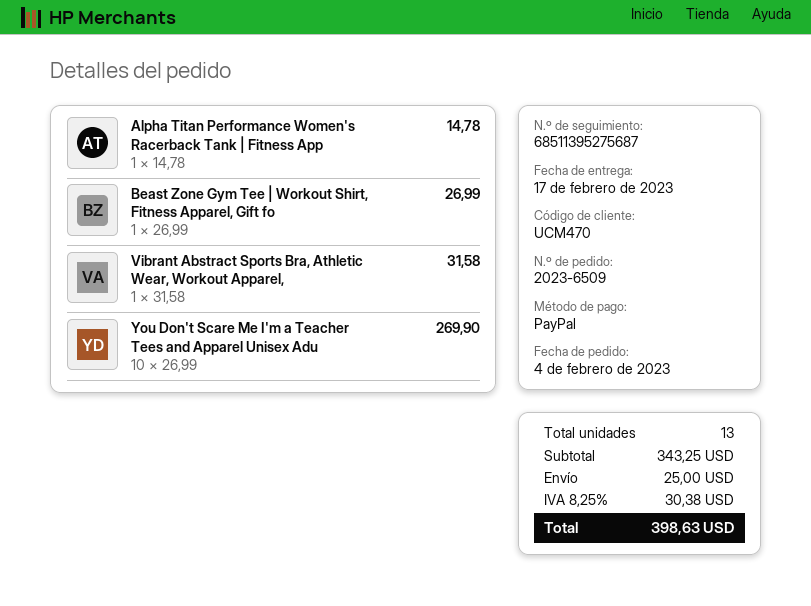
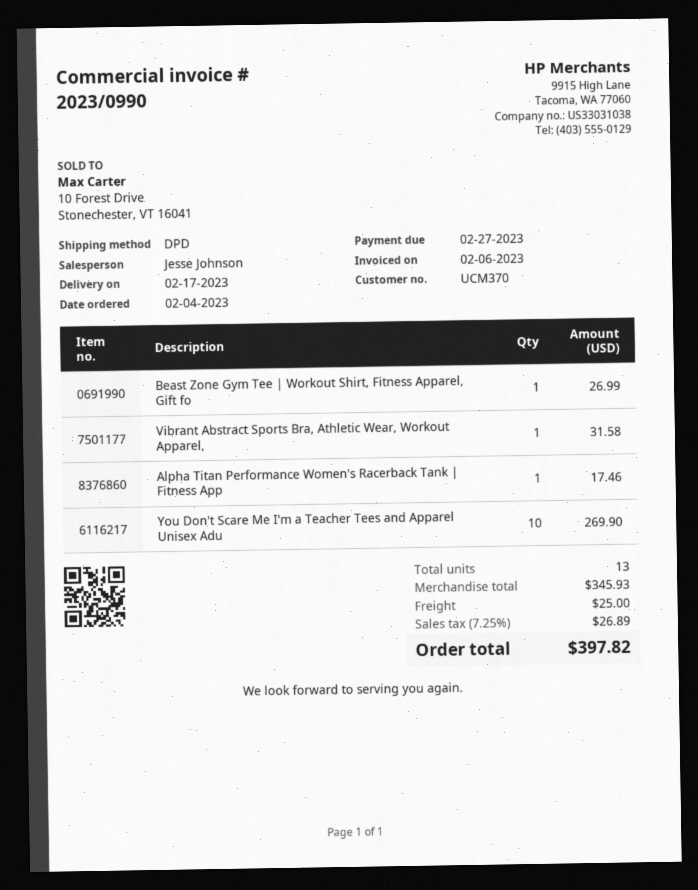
customer number: UCM470 -> UCM370
Alpha Titan Performance Women's Racerback Tank | Fitness App: 1 for 14.78 -> 1 for 17.46
subtotal: 343.25 -> 345.93
tax: 8.25% = 30.38 -> 7.25% = 26.89
total: 398.63 -> 397.82

